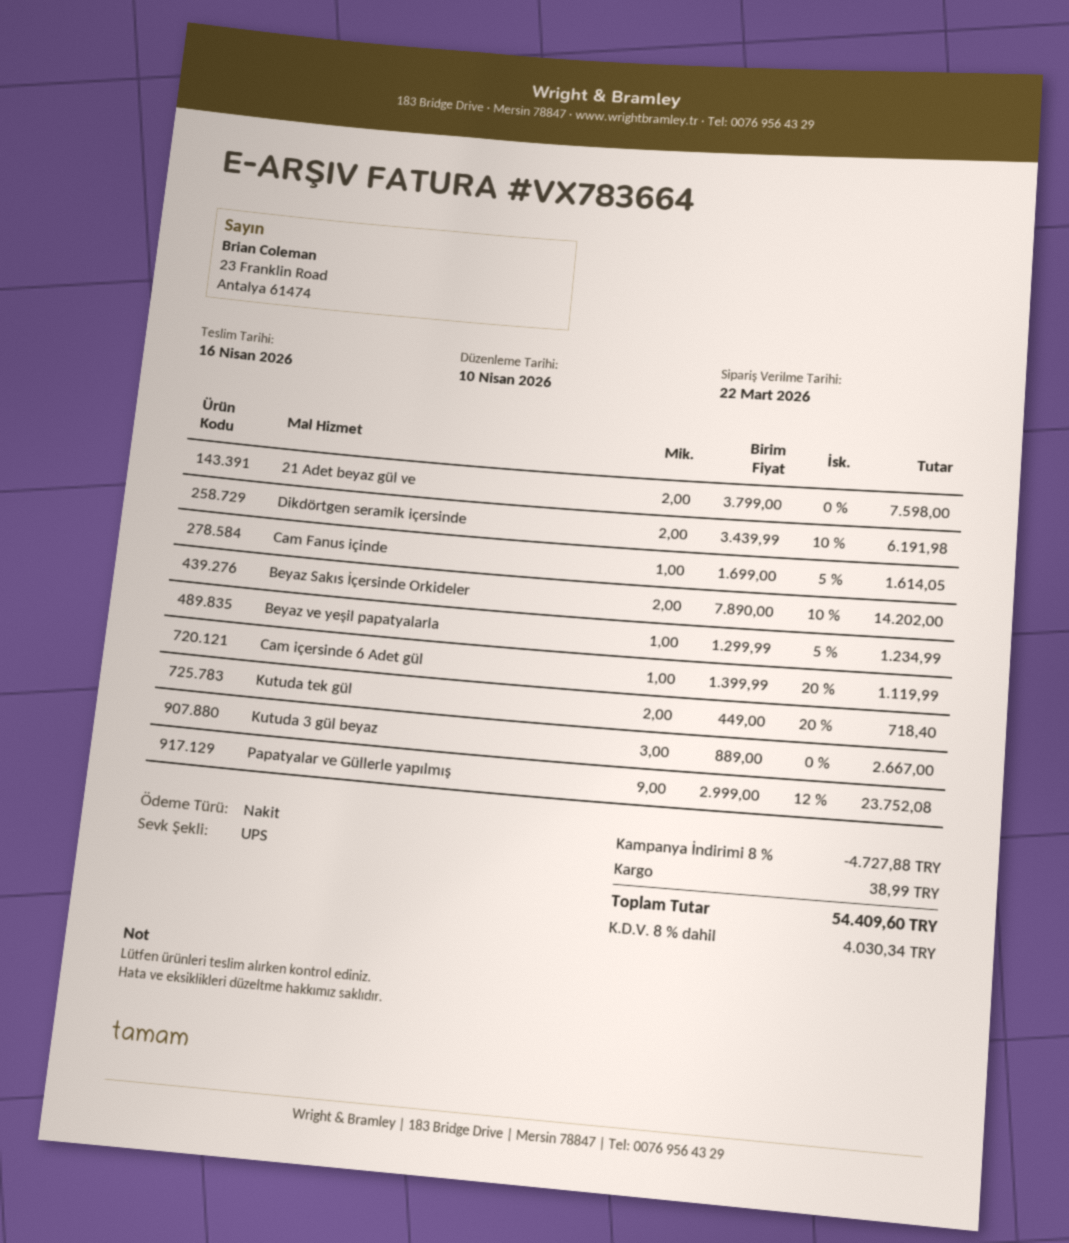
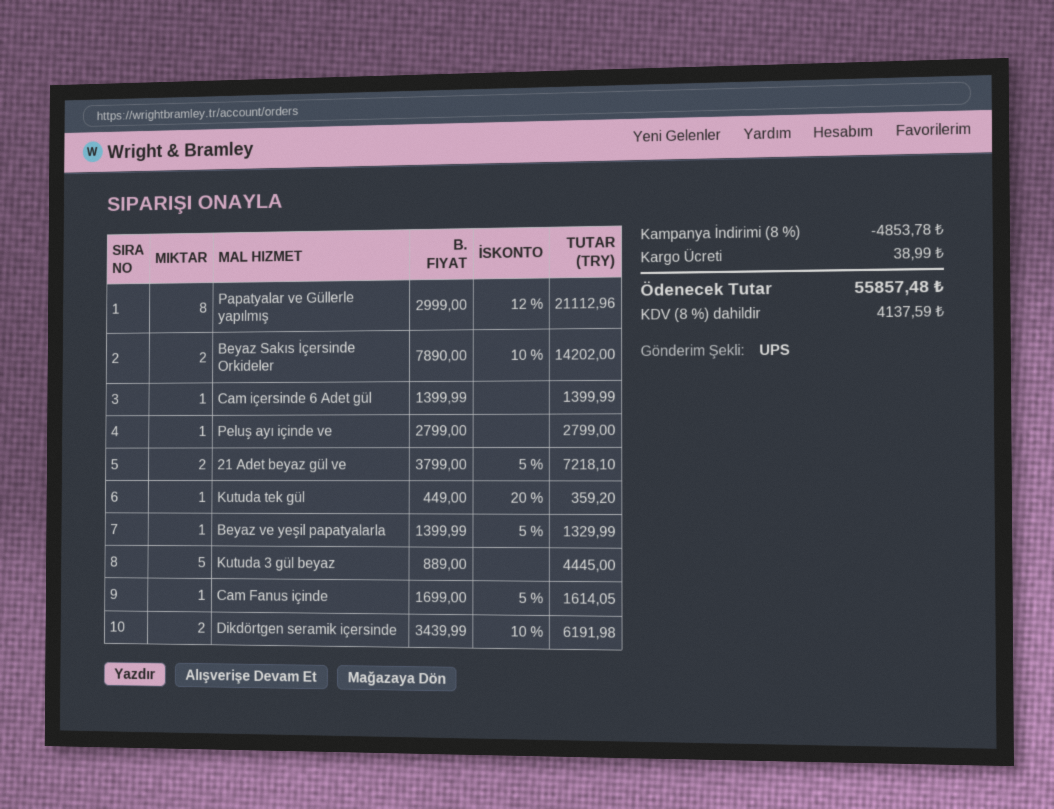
21 Adet beyaz gül ve: 2 x 3799.00 = 7598.00 -> 2 x 3799.00 - 5% = 7218.10
Beyaz ve yeşil papatyalarla: 1 x 1299.99 - 5% = 1234.99 -> 1 x 1399.99 - 5% = 1329.99
Cam içersinde 6 Adet gül: 1 x 1399.99 - 20% = 1119.99 -> 1 x 1399.99 = 1399.99
Kutuda tek gül: 2 x 449.00 - 20% = 718.40 -> 1 x 449.00 - 20% = 359.20
Kutuda 3 gül beyaz: 3 x 889.00 = 2667.00 -> 5 x 889.00 = 4445.00
Papatyalar ve Güllerle yapılmış: 9 x 2999.00 - 12% = 23752.08 -> 8 x 2999.00 - 12% = 21112.96
Peluş ayı içinde ve: none -> 1 x 2799.00 = 2799.00
discount: 8% = 4727.88 -> 8% = 4853.78
tax: 8% = 4030.34 -> 8% = 4137.59
total: 54409.60 -> 55857.48

